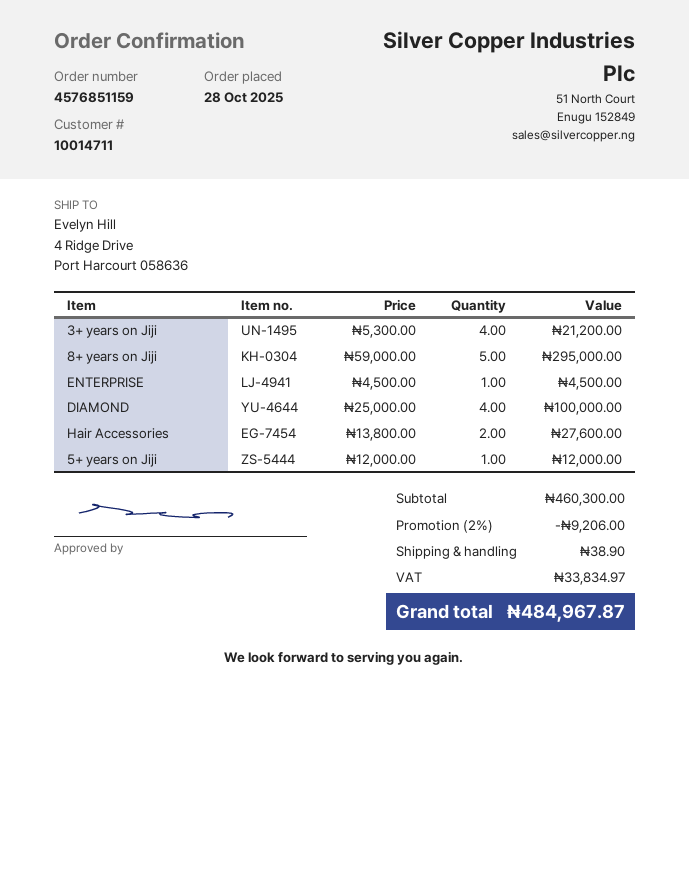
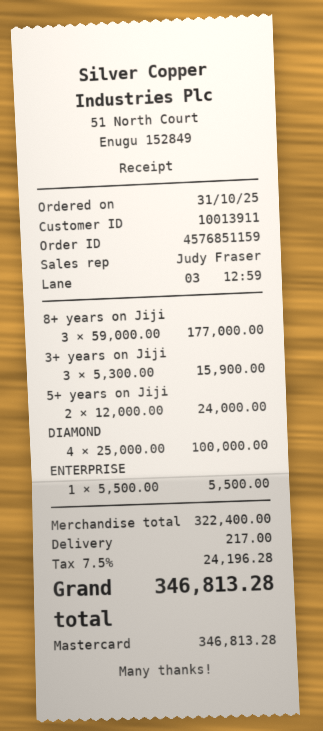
order date: 2025-10-28 -> 2025-10-31
customer number: 10014711 -> 10013911
3+ years on Jiji: 4 x 5300.00 = 21200.00 -> 3 x 5300.00 = 15900.00
8+ years on Jiji: 5 x 59000.00 = 295000.00 -> 3 x 59000.00 = 177000.00
ENTERPRISE: 1 x 4500.00 = 4500.00 -> 1 x 5500.00 = 5500.00
Hair Accessories: 2 x 13800.00 = 27600.00 -> none
5+ years on Jiji: 1 x 12000.00 = 12000.00 -> 2 x 12000.00 = 24000.00
subtotal: 460300.00 -> 322400.00
discount: 2% = 9206.00 -> none
shipping: 38.90 -> 217.00
tax: 33834.97 -> 24196.28
total: 484967.87 -> 346813.28

